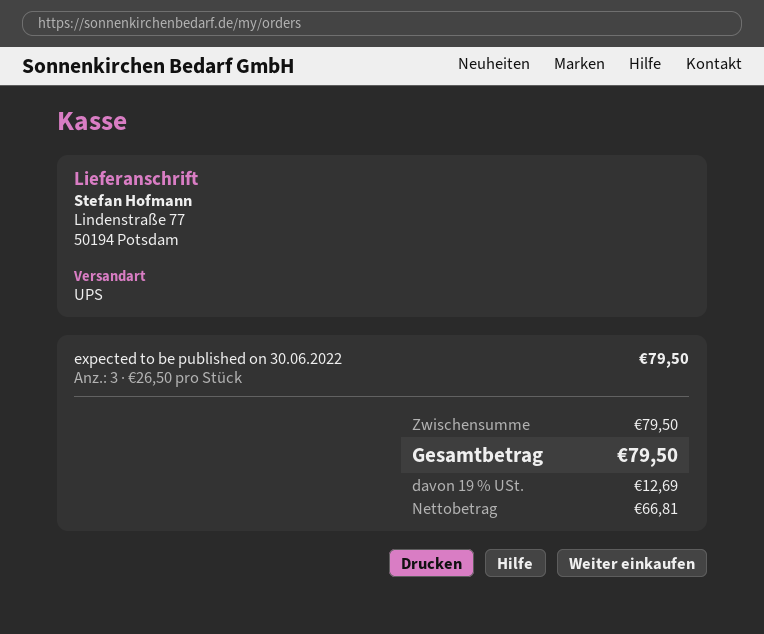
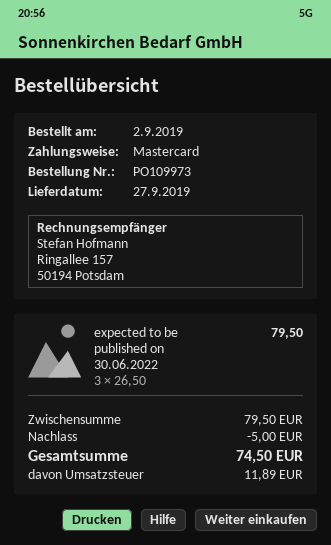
discount: none -> 5.00
tax: 12.69 -> 11.89
total: 79.50 -> 74.50

